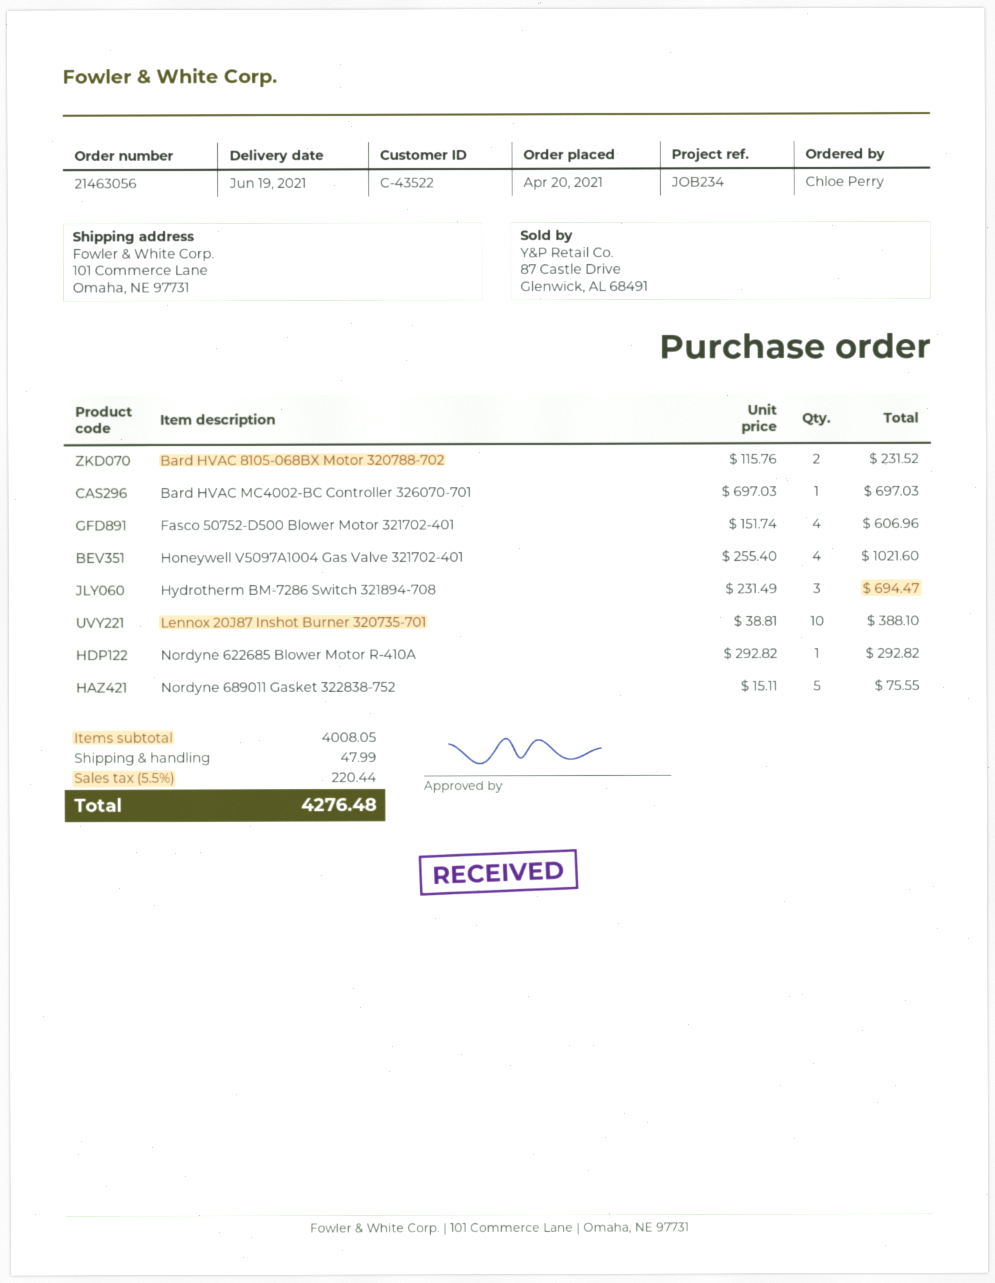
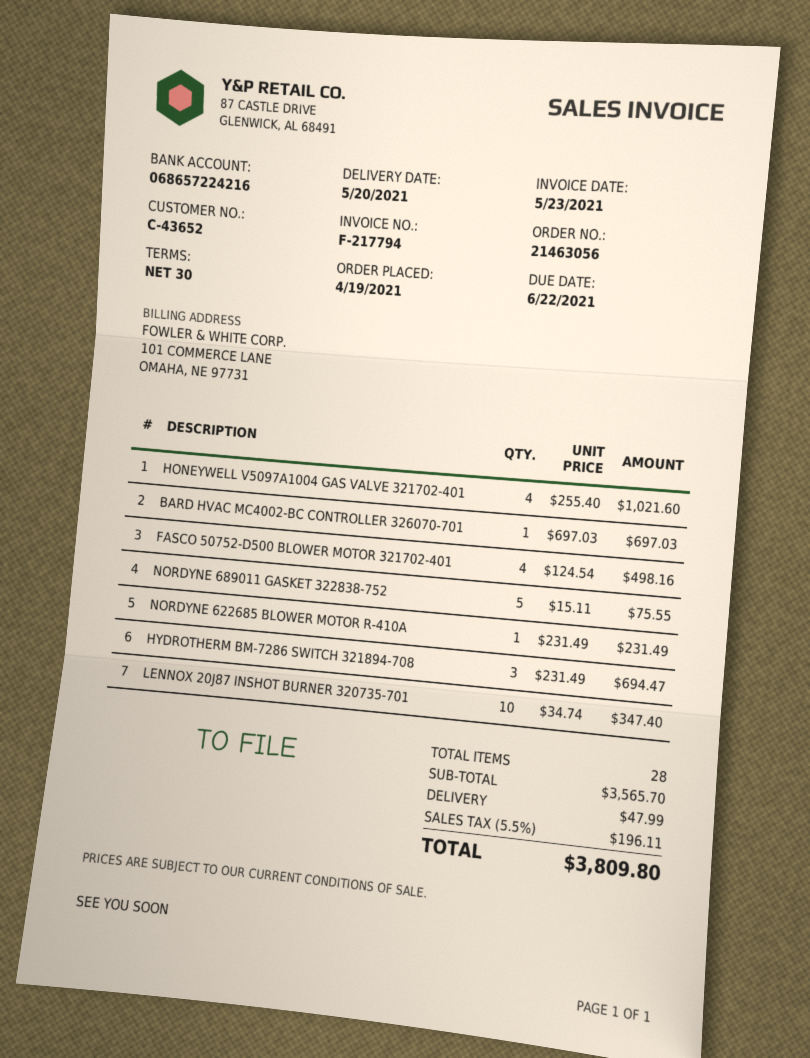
order date: 2021-04-20 -> 2021-04-19
delivery date: 2021-06-19 -> 2021-05-20
customer number: C-43522 -> C-43652
Bard HVAC 8105-068BX Motor 320788-702: 2 x 115.76 = 231.52 -> none
Fasco 50752-D500 Blower Motor 321702-401: 4 x 151.74 = 606.96 -> 4 x 124.54 = 498.16
Lennox 20J87 Inshot Burner 320735-701: 10 x 38.81 = 388.10 -> 10 x 34.74 = 347.40
Nordyne 622685 Blower Motor R-410A: 1 x 292.82 = 292.82 -> 1 x 231.49 = 231.49
subtotal: 4008.05 -> 3565.70
tax: 5.5% = 220.44 -> 5.5% = 196.11
total: 4276.48 -> 3809.80

